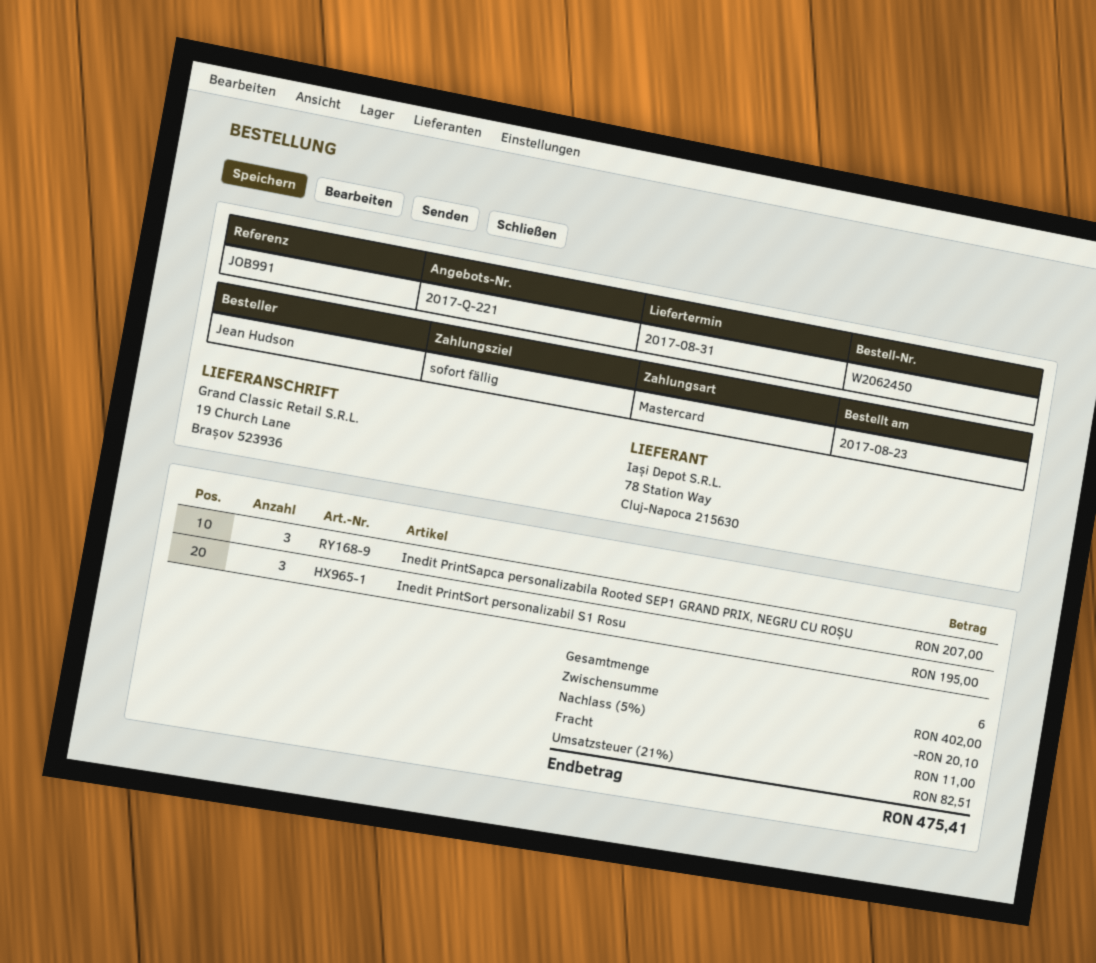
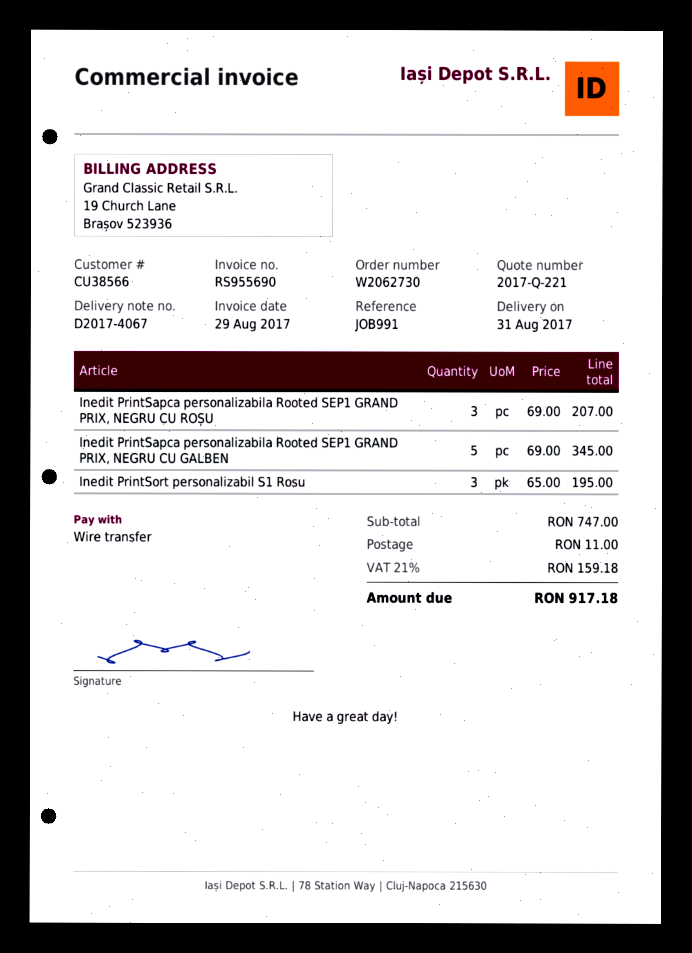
order number: W2062450 -> W2062730
payment method: Mastercard -> bank transfer
Inedit PrintSapca personalizabila Rooted SEP1 GRAND PRIX, NEGRU CU GALBEN: none -> 5 for 345.00
subtotal: 402.00 -> 747.00
discount: 5% = 20.10 -> none
tax: 21% = 82.51 -> 21% = 159.18
total: 475.41 -> 917.18

